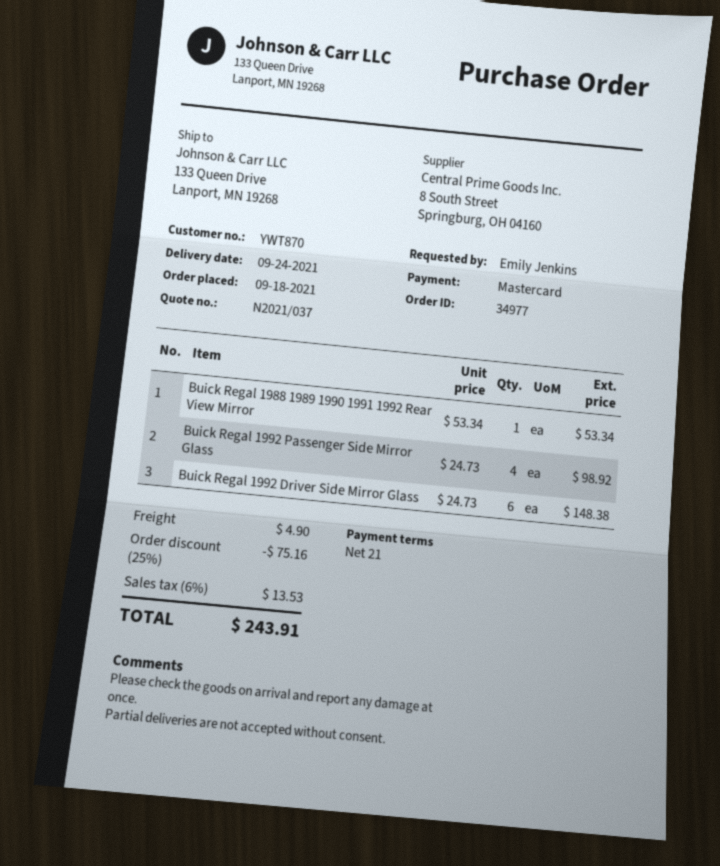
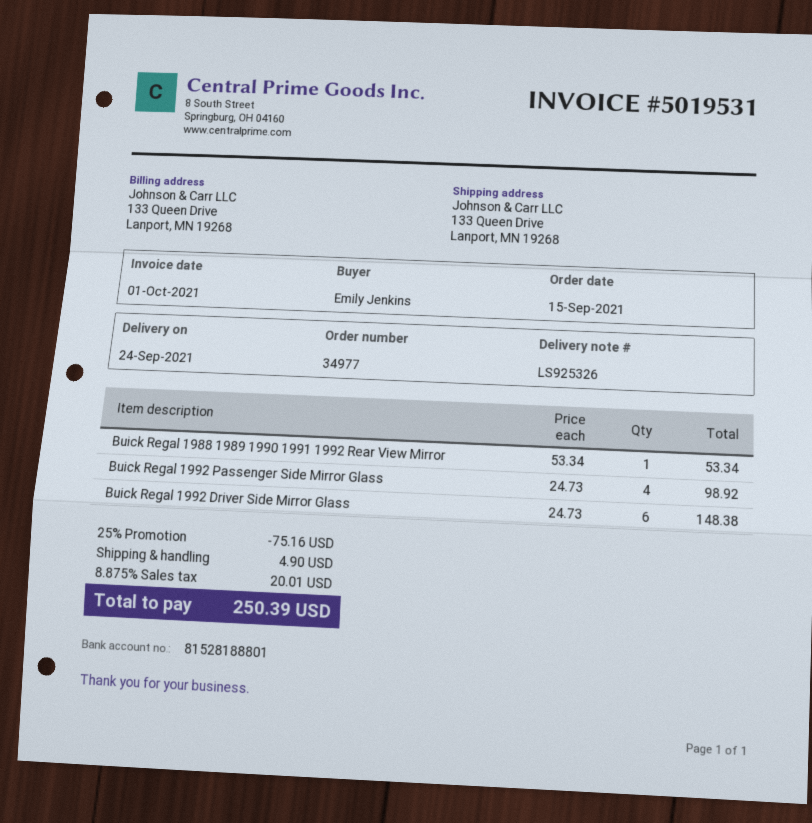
order date: 2021-09-18 -> 2021-09-15
tax: 6% = 13.53 -> 8.875% = 20.01
total: 243.91 -> 250.39

